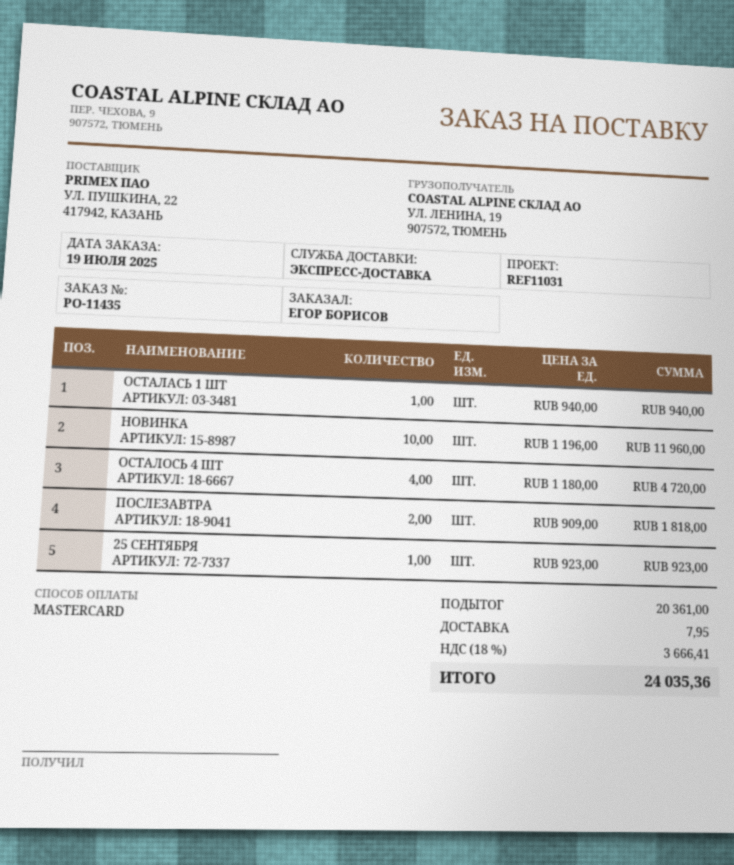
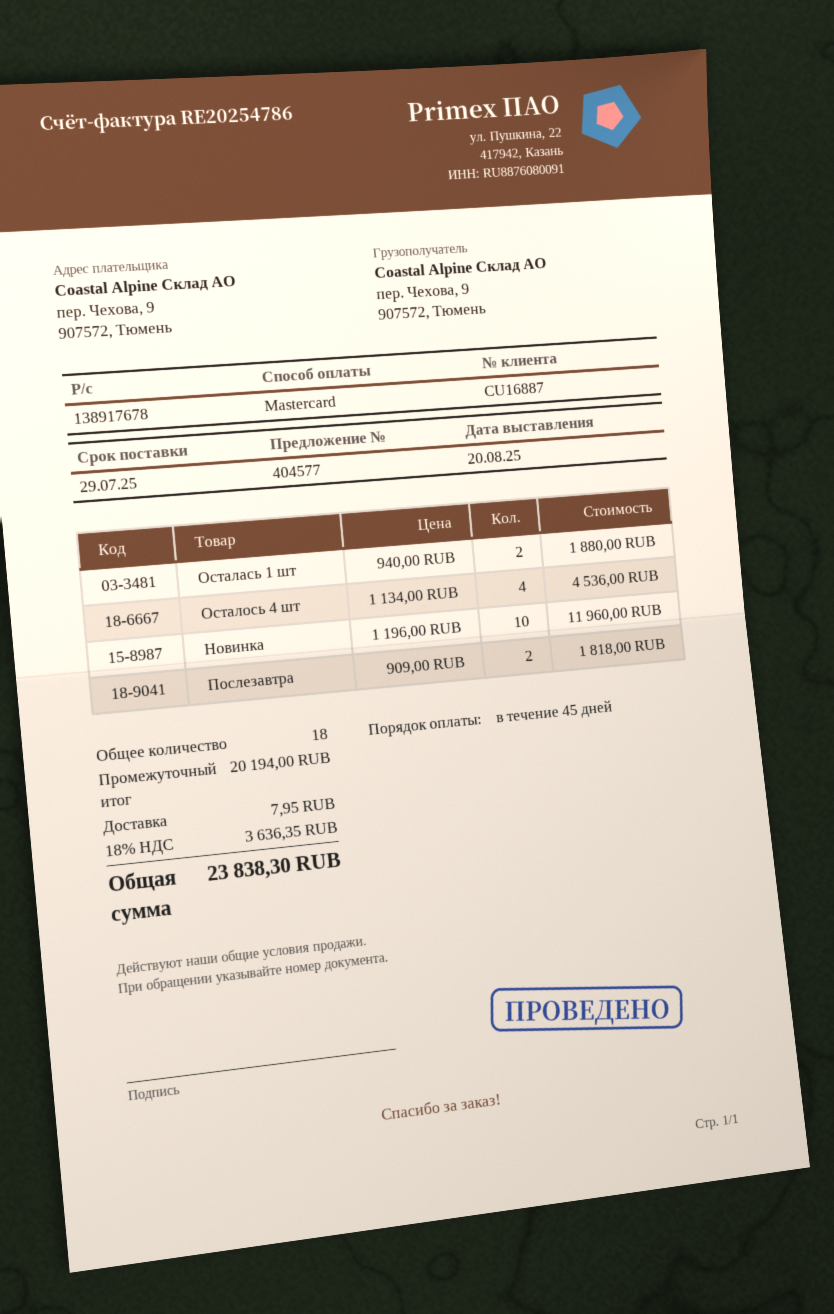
ship to: УЛ. ЛЕНИНА, 19, 907572, ТЮМЕНЬ -> пер. Чехова, 9, 907572, Тюмень
ОСТАЛАСЬ 1 ШТ: 1 x 940.00 = 940.00 -> 2 x 940.00 = 1880.00
ОСТАЛОСЬ 4 ШТ: 4 x 1180.00 = 4720.00 -> 4 x 1134.00 = 4536.00
25 СЕНТЯБРЯ: 1 x 923.00 = 923.00 -> none
subtotal: 20361.00 -> 20194.00
tax: 18% = 3666.41 -> 18% = 3636.35
total: 24035.36 -> 23838.30

